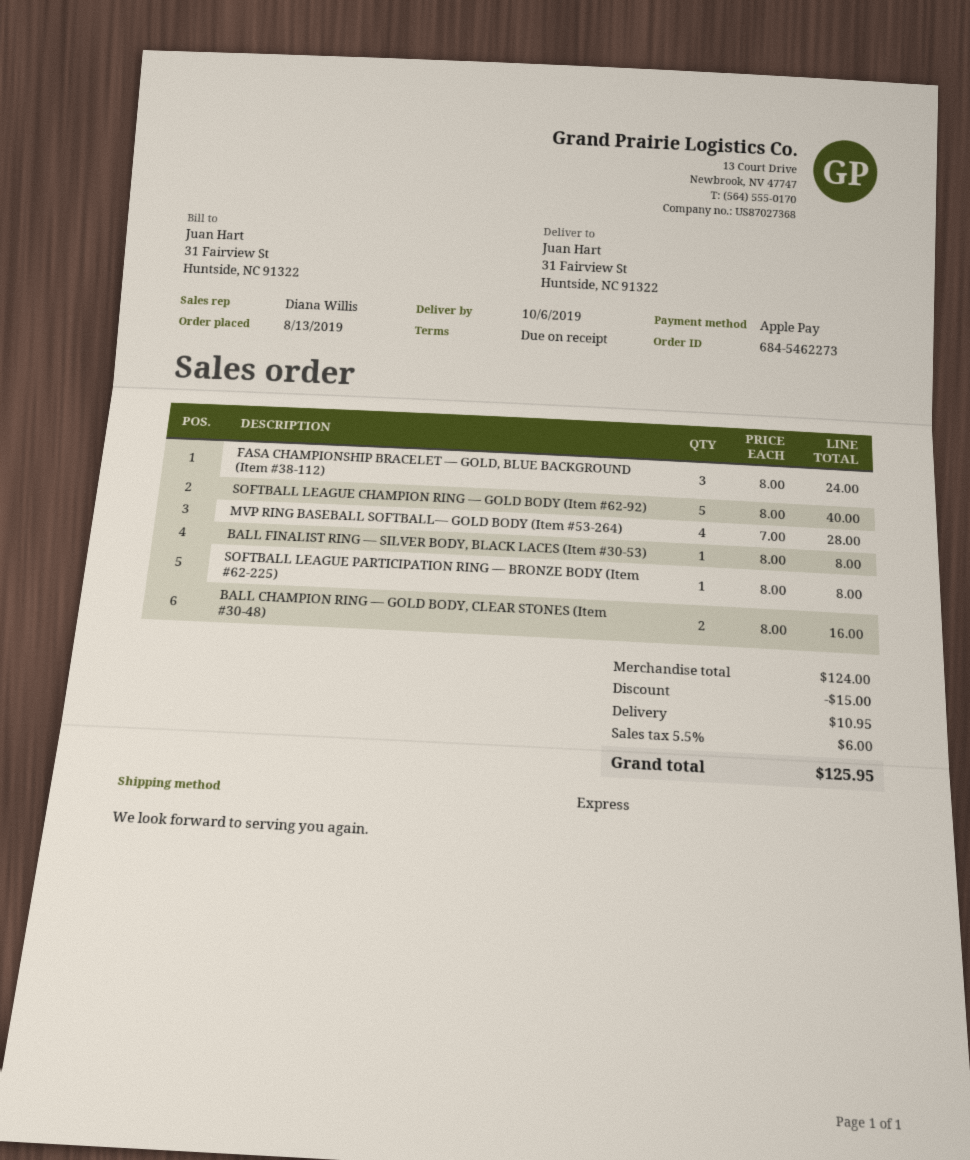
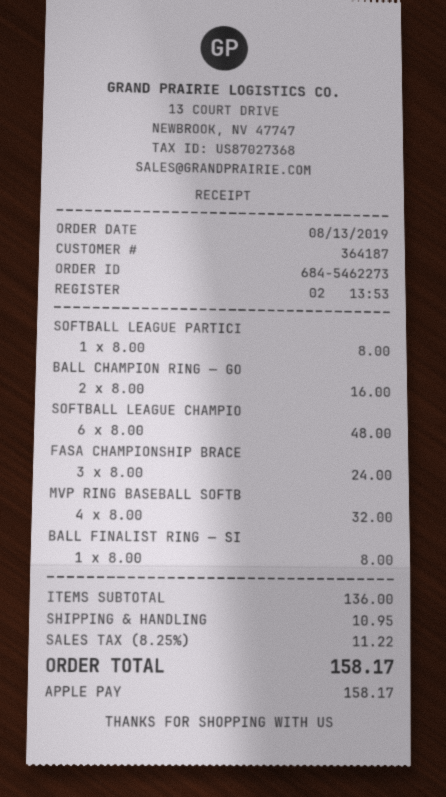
SOFTBALL LEAGUE CHAMPION RING — GOLD BODY (Item #62-92): 5 x 8.00 = 40.00 -> 6 x 8.00 = 48.00
MVP RING BASEBALL SOFTBALL— GOLD BODY (Item #53-264): 4 x 7.00 = 28.00 -> 4 x 8.00 = 32.00
subtotal: 124.00 -> 136.00
discount: 15.00 -> none
tax: 5.5% = 6.00 -> 8.25% = 11.22
total: 125.95 -> 158.17

